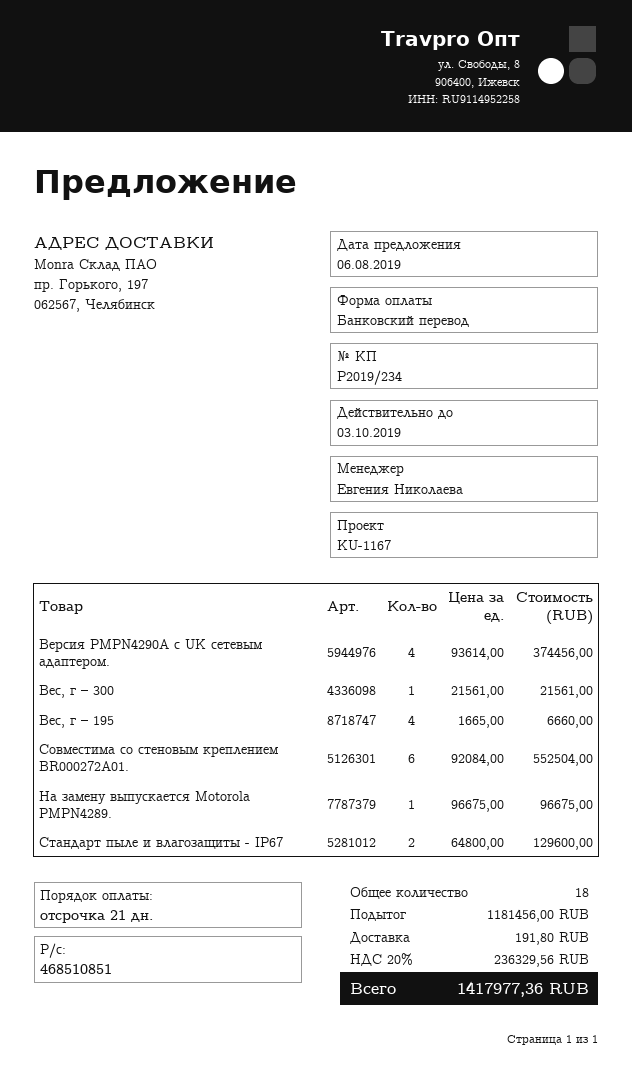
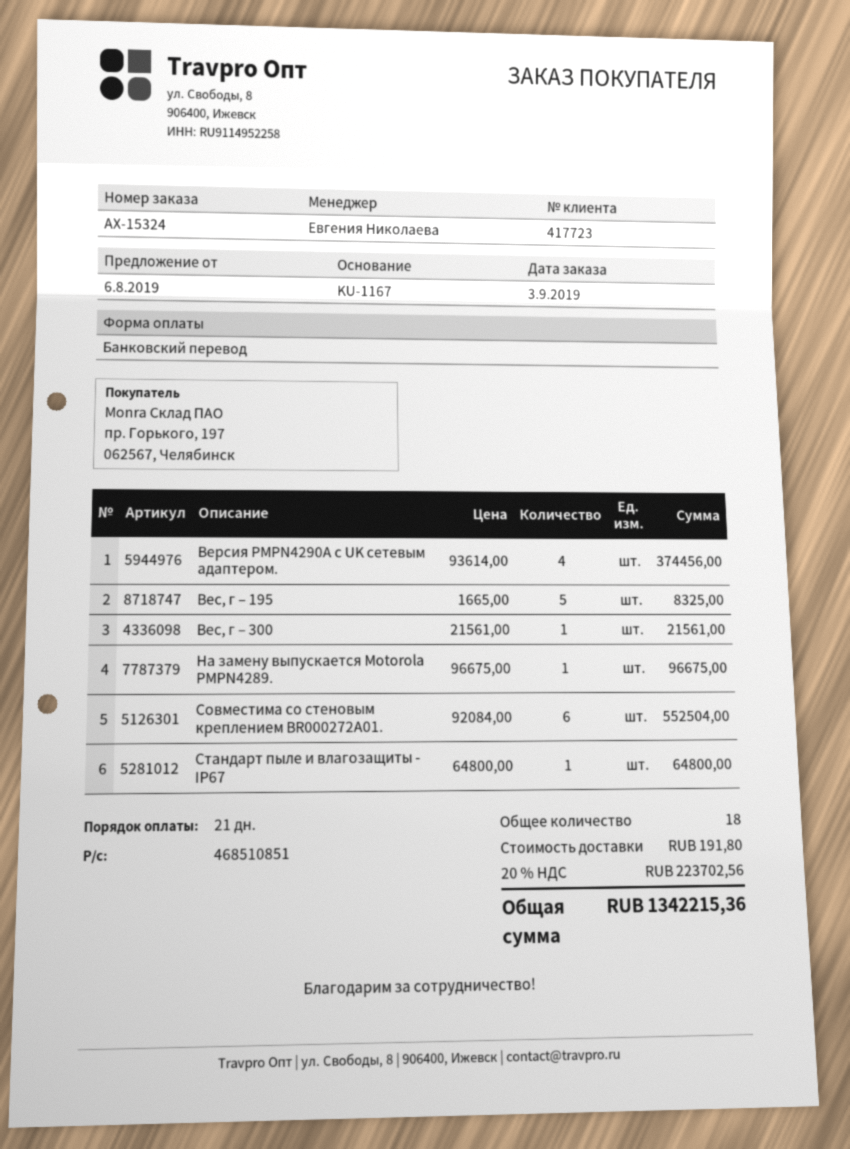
Вес, г – 195: 4 x 1665.00 = 6660.00 -> 5 x 1665.00 = 8325.00
Стандарт пыле и влагозащиты - IP67: 2 x 64800.00 = 129600.00 -> 1 x 64800.00 = 64800.00
tax: 20% = 236329.56 -> 20% = 223702.56
total: 1417977.36 -> 1342215.36

